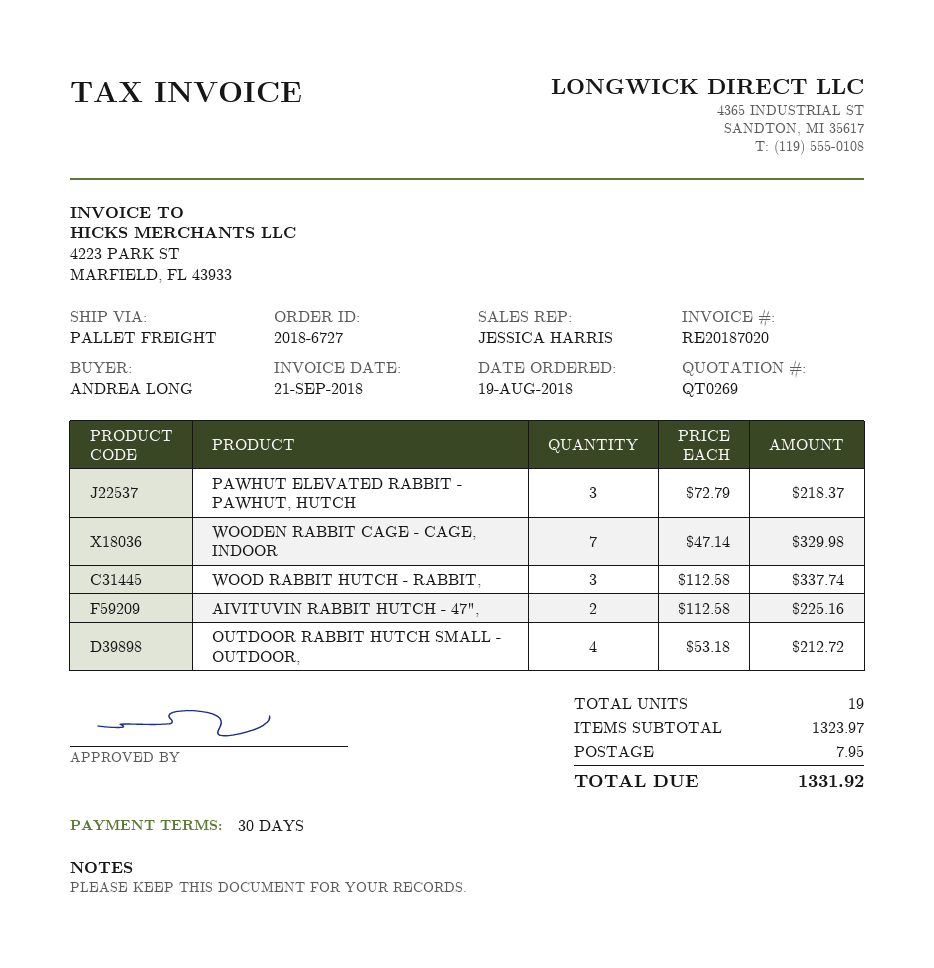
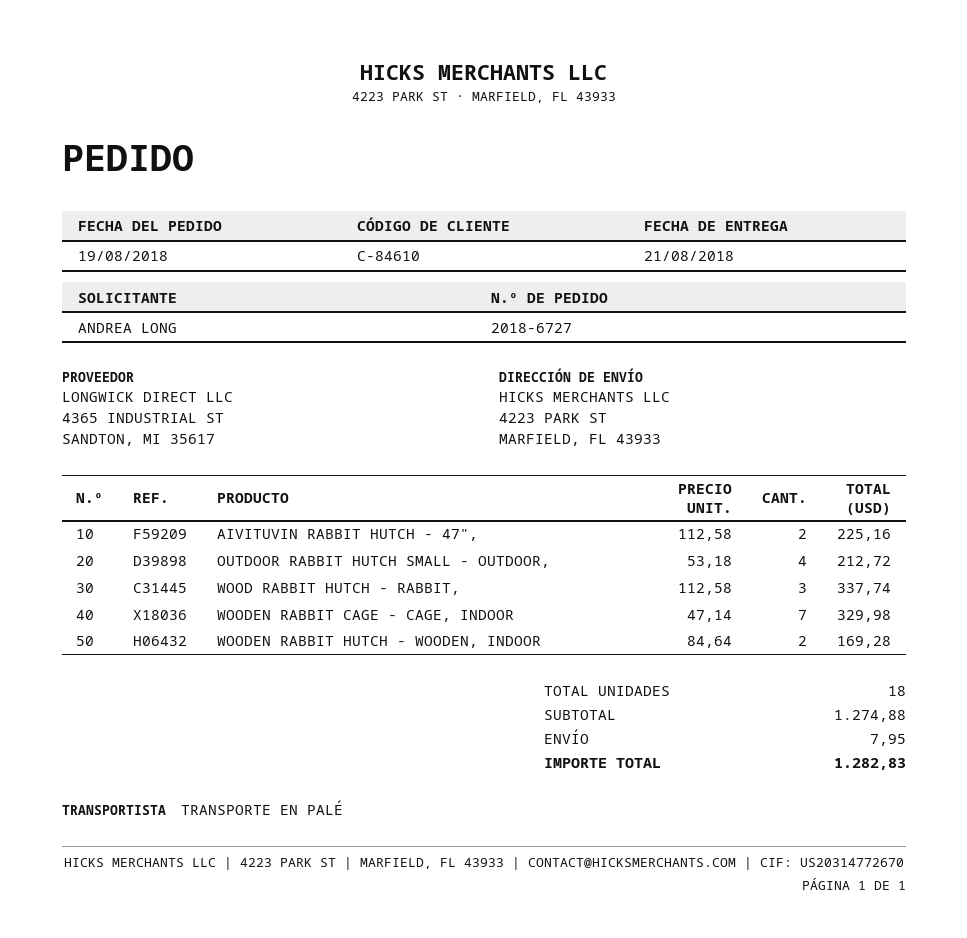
PAWHUT ELEVATED RABBIT - PAWHUT, HUTCH: 3 x 72.79 = 218.37 -> none
WOODEN RABBIT HUTCH - WOODEN, INDOOR: none -> 2 x 84.64 = 169.28
total quantity: 19 -> 18
subtotal: 1323.97 -> 1274.88
total: 1331.92 -> 1282.83

